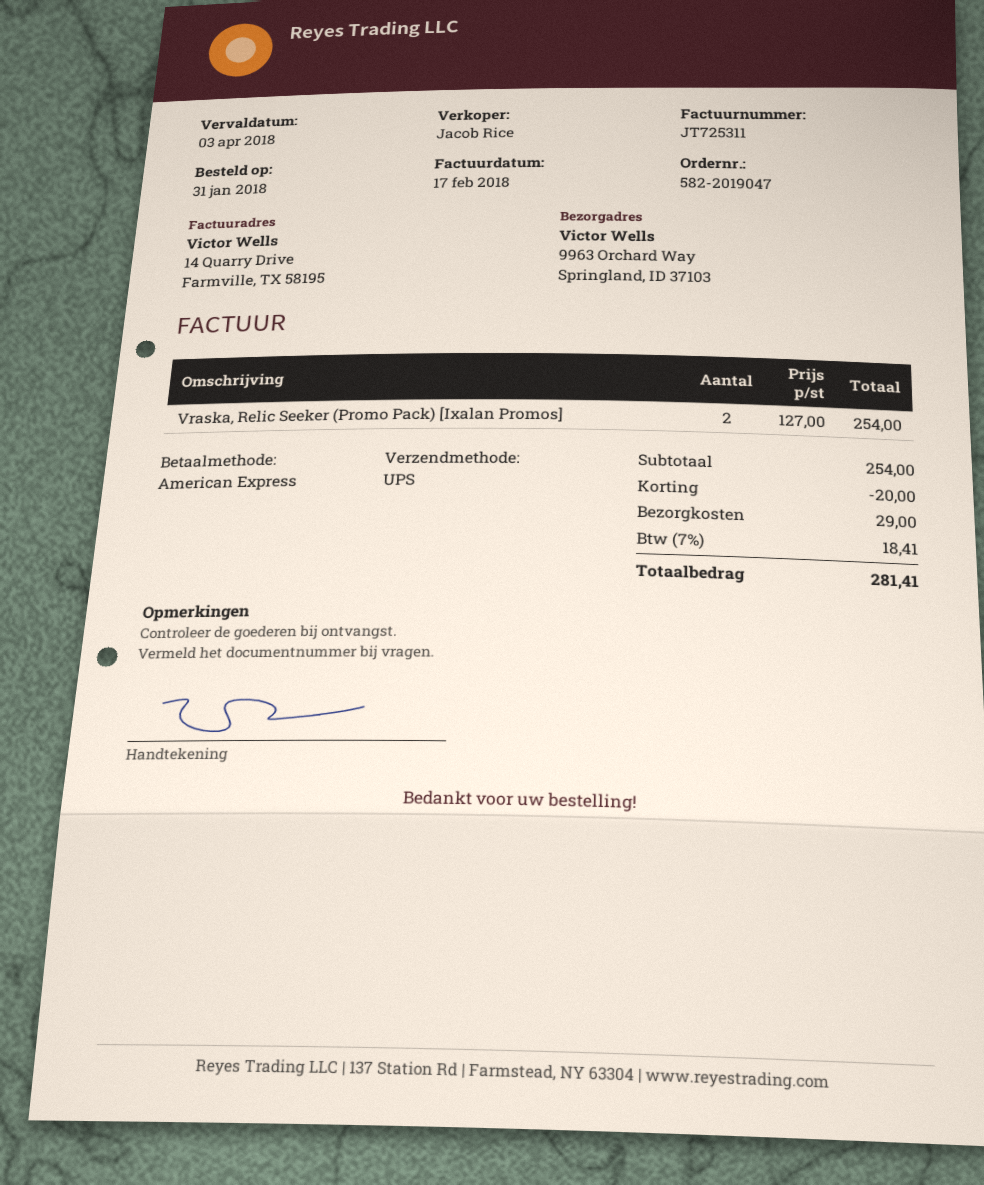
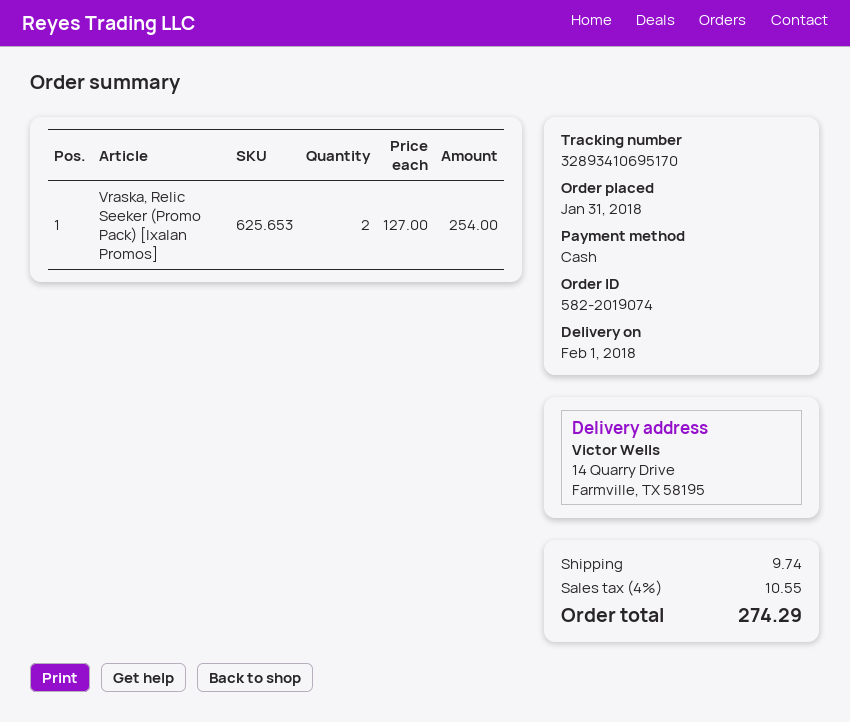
order number: 582-2019047 -> 582-2019074
payment method: American Express -> cash
ship to: 9963 Orchard Way, Springland, ID 37103 -> 14 Quarry Drive, Farmville, TX 58195
discount: 20.00 -> none
shipping: 29.00 -> 9.74
tax: 7% = 18.41 -> 4% = 10.55
total: 281.41 -> 274.29

